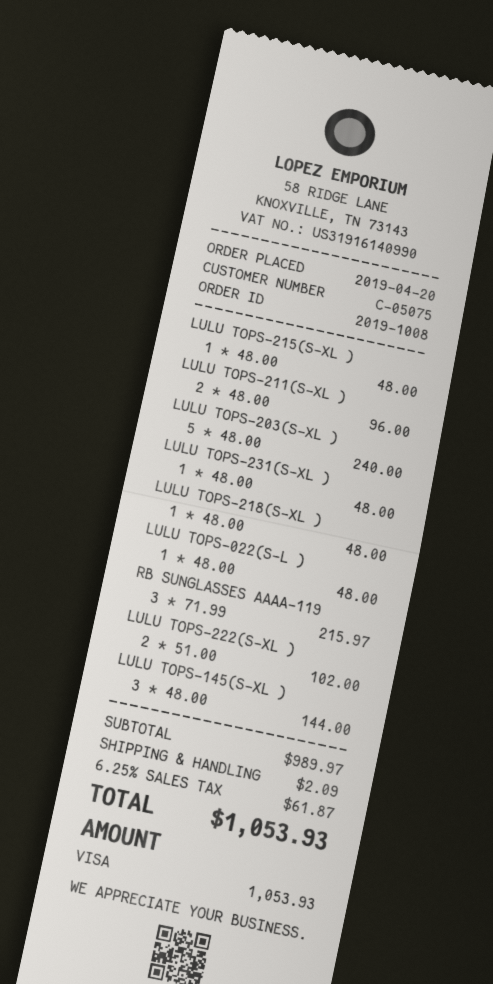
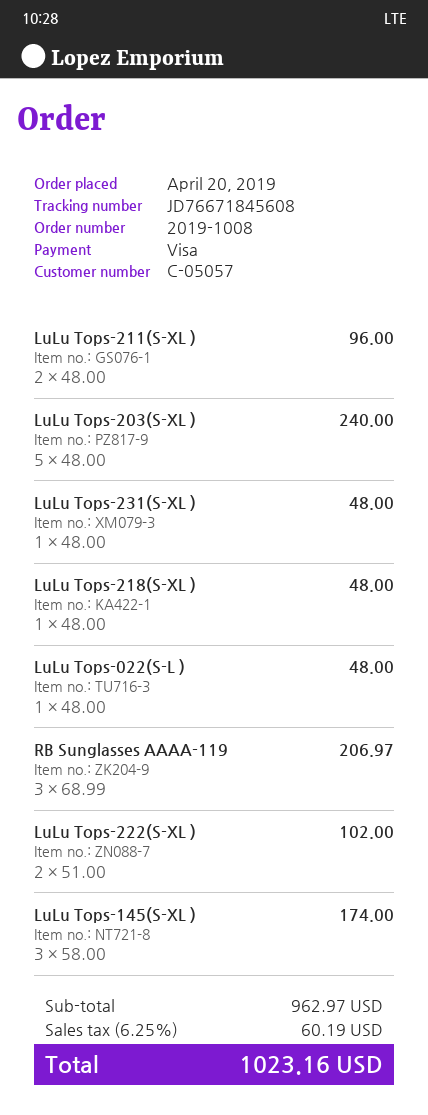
customer number: C-05075 -> C-05057
LULU TOPS-215(S-XL ): 1 x 48.00 = 48.00 -> none
RB SUNGLASSES AAAA-119: 3 x 71.99 = 215.97 -> 3 x 68.99 = 206.97
LULU TOPS-145(S-XL ): 3 x 48.00 = 144.00 -> 3 x 58.00 = 174.00
subtotal: 989.97 -> 962.97
shipping: 2.09 -> none
tax: 6.25% = 61.87 -> 6.25% = 60.19
total: 1053.93 -> 1023.16

